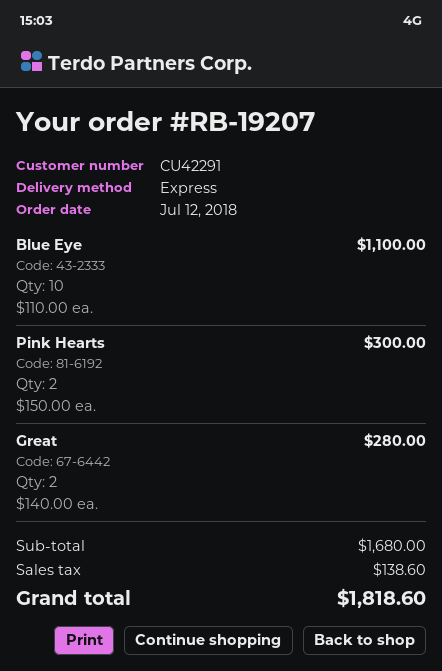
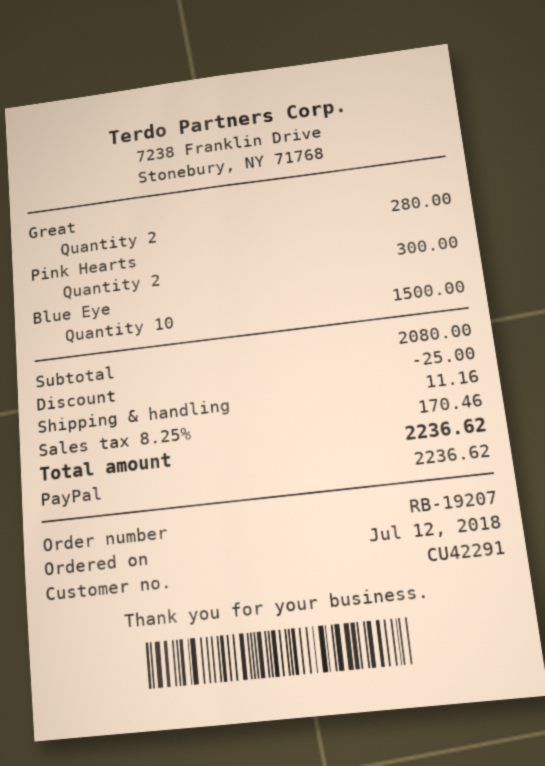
Blue Eye: 10 for 1100.00 -> 10 for 1500.00
subtotal: 1680.00 -> 2080.00
discount: none -> 25.00
shipping: none -> 11.16
tax: 138.60 -> 170.46
total: 1818.60 -> 2236.62

